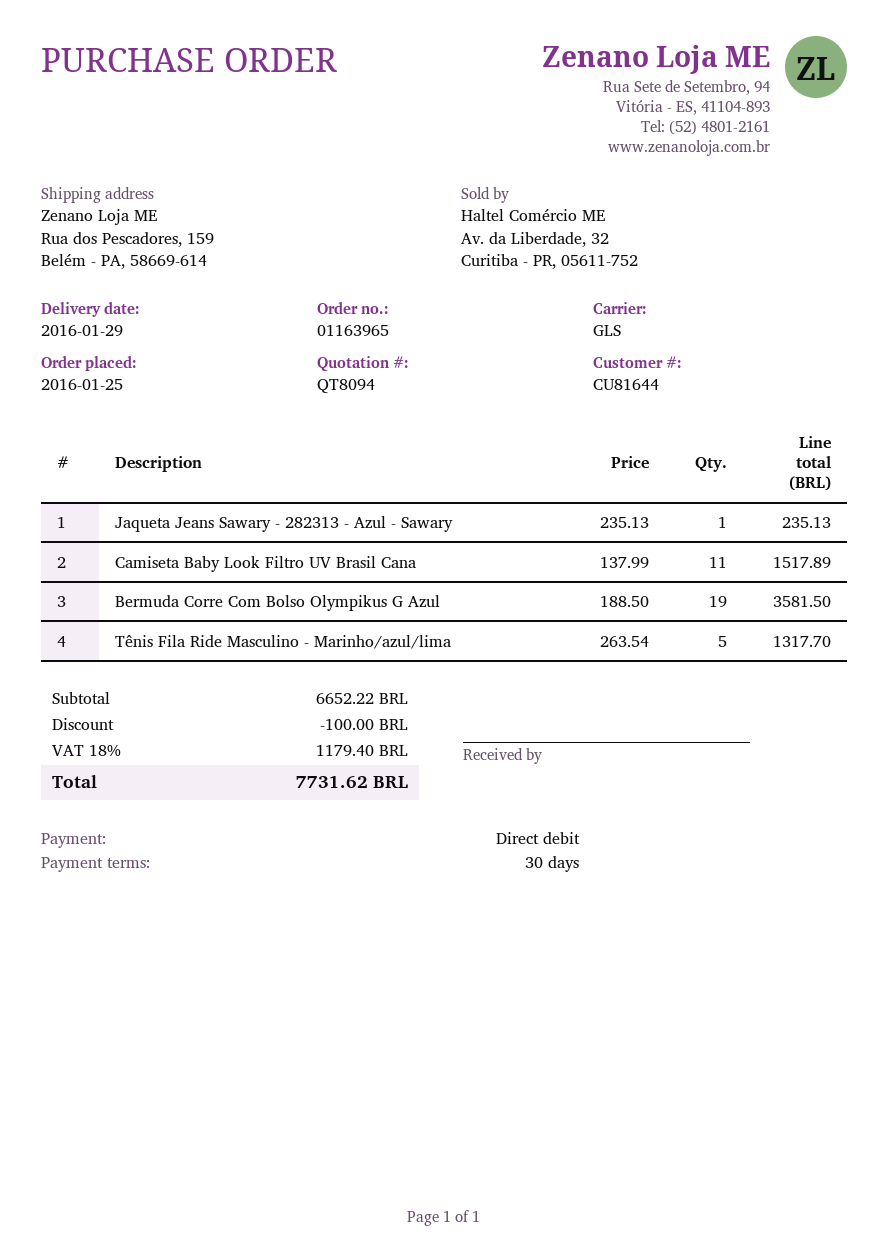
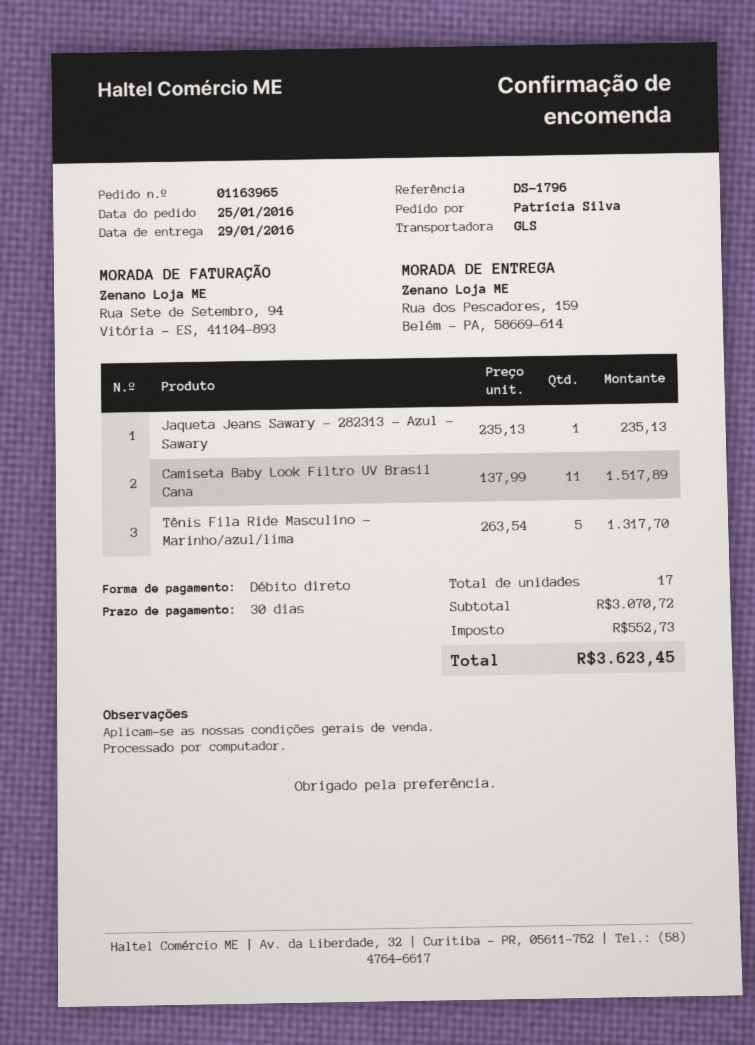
Bermuda Corre Com Bolso Olympikus G Azul: 19 x 188.50 = 3581.50 -> none
subtotal: 6652.22 -> 3070.72
discount: 100.00 -> none
tax: 1179.40 -> 552.73
total: 7731.62 -> 3623.45

